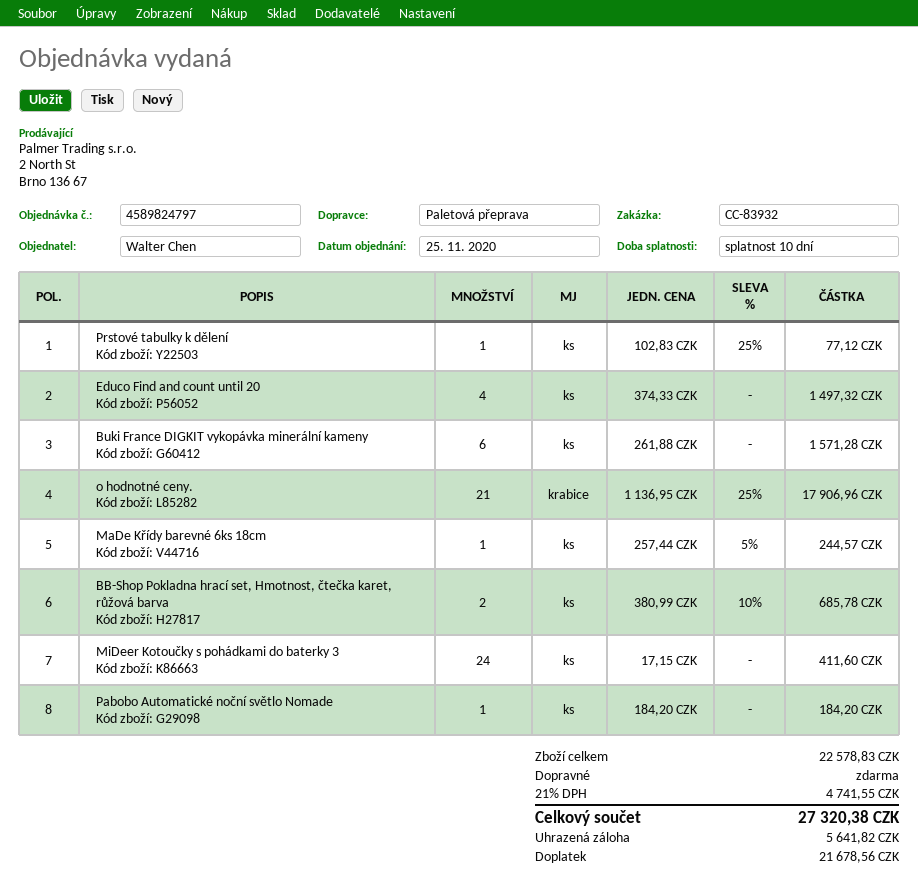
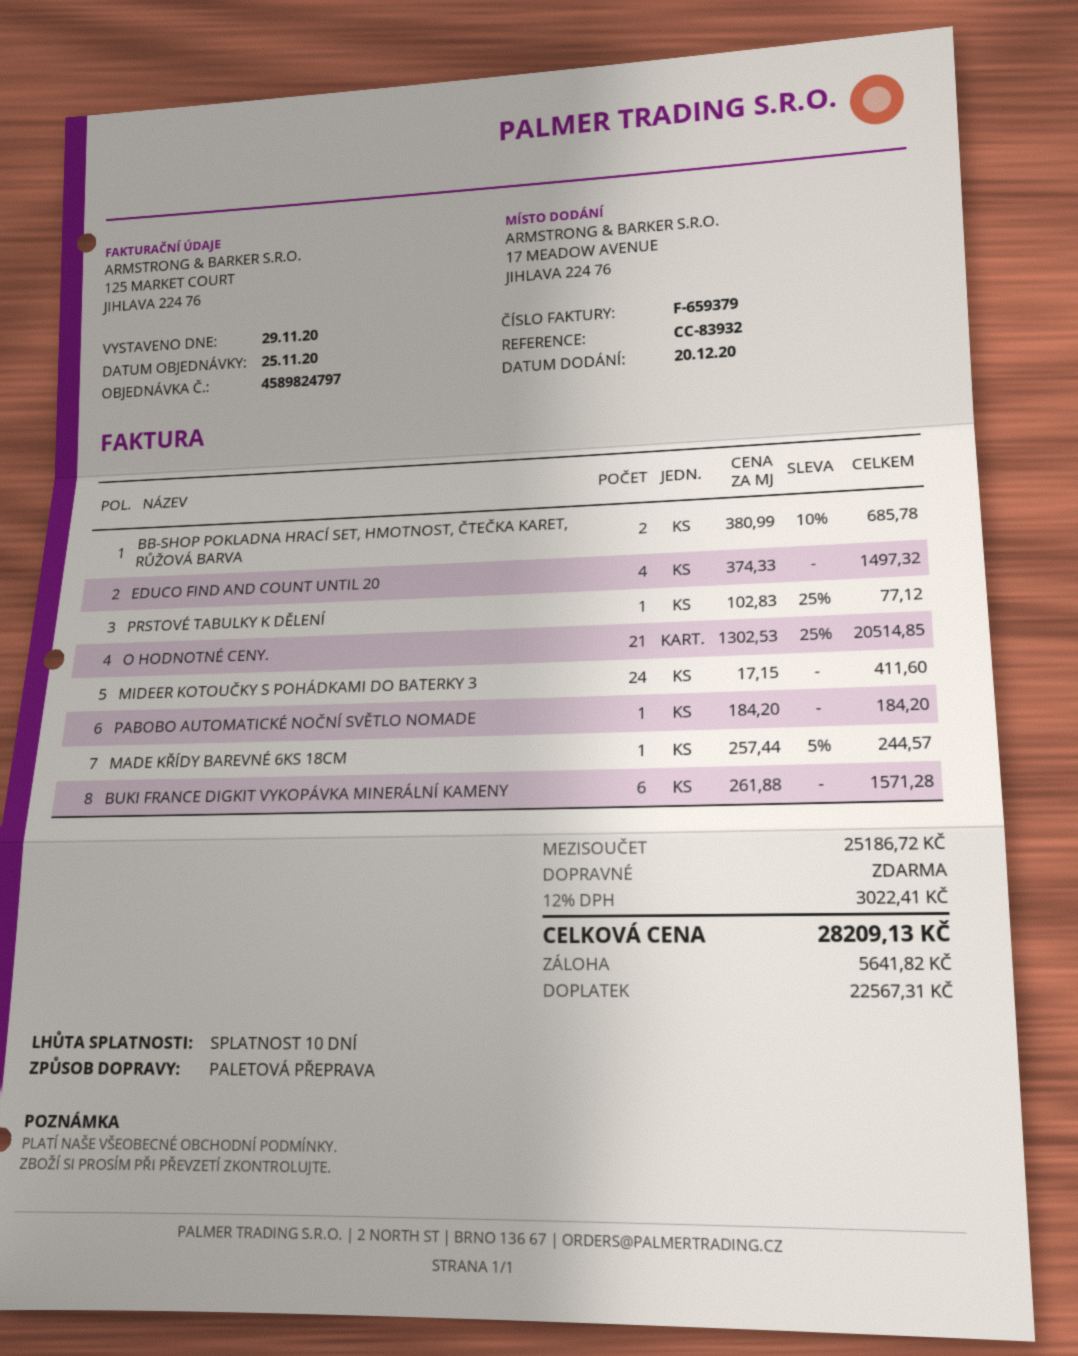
o hodnotné ceny.: 21 x 1136.95 - 25% = 17906.96 -> 21 x 1302.53 - 25% = 20514.85
subtotal: 22578.83 -> 25186.72
tax: 21% = 4741.55 -> 12% = 3022.41
total: 27320.38 -> 28209.13
balance: 21678.56 -> 22567.31

